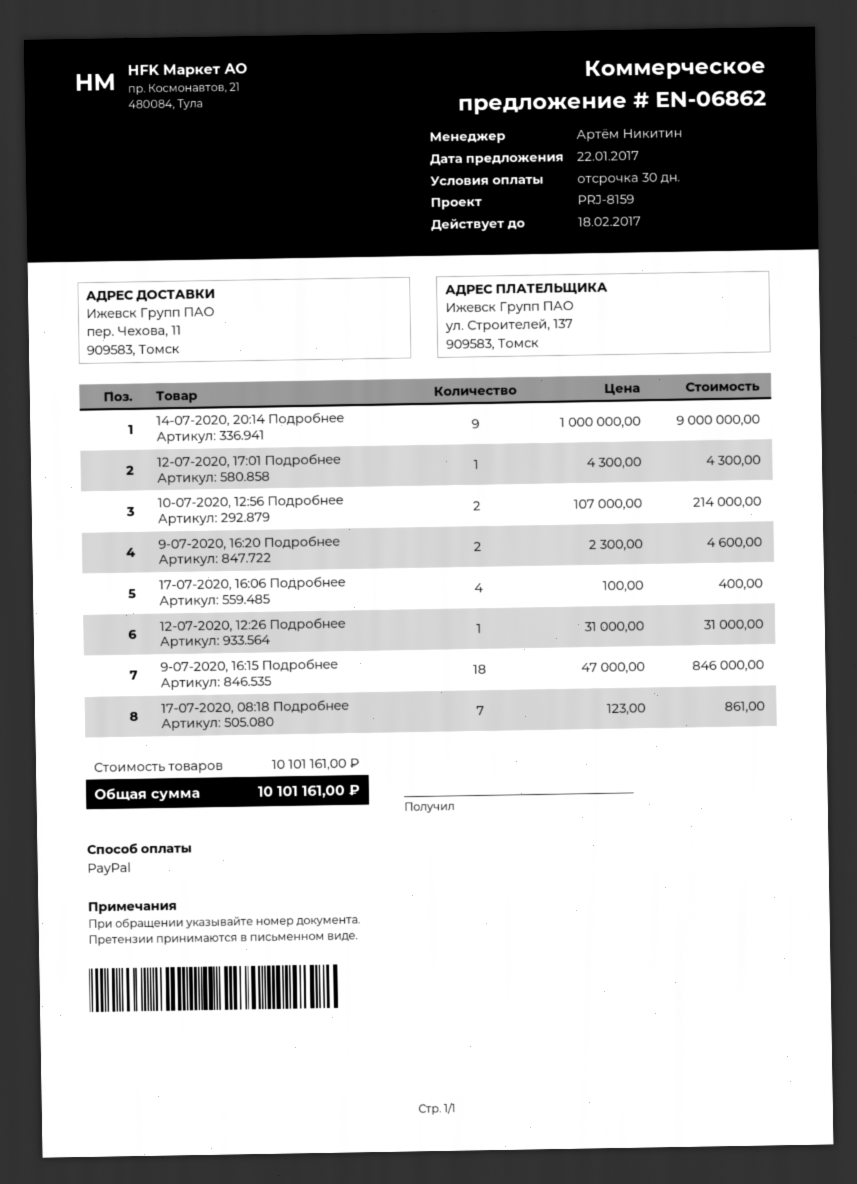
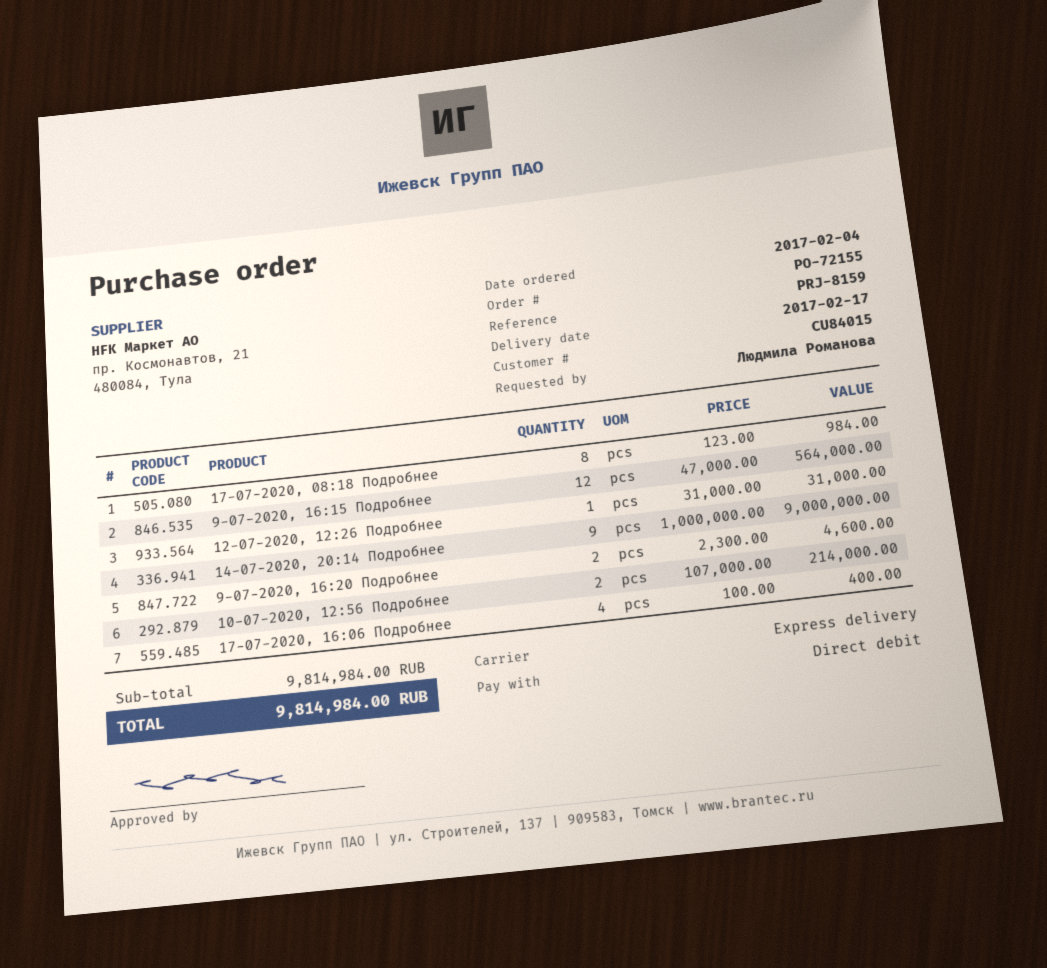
payment method: PayPal -> direct debit
12-07-2020, 17:01 Подробнее: 1 x 4300.00 = 4300.00 -> none
9-07-2020, 16:15 Подробнее: 18 x 47000.00 = 846000.00 -> 12 x 47000.00 = 564000.00
17-07-2020, 08:18 Подробнее: 7 x 123.00 = 861.00 -> 8 x 123.00 = 984.00
subtotal: 10101161.00 -> 9814984.00
total: 10101161.00 -> 9814984.00

